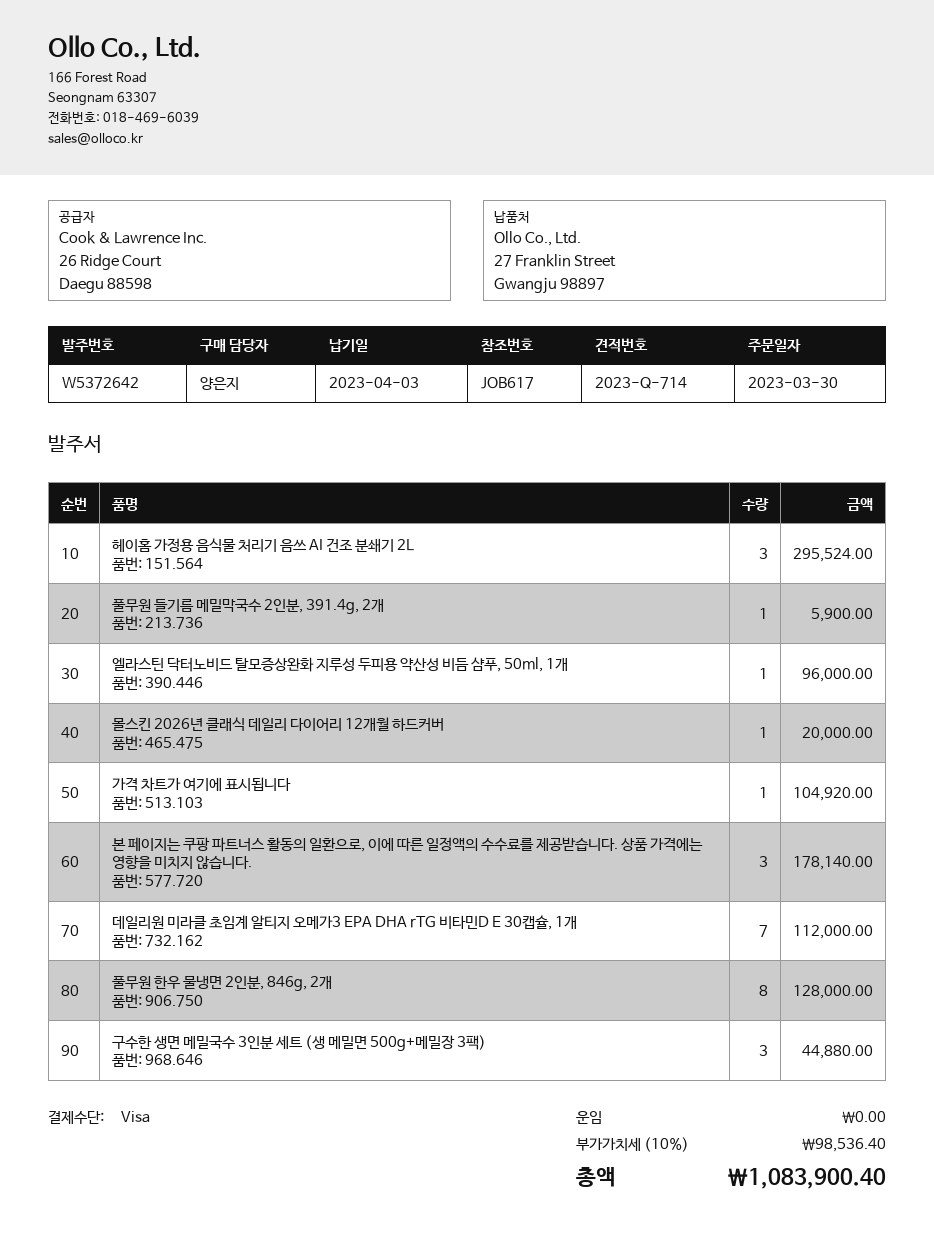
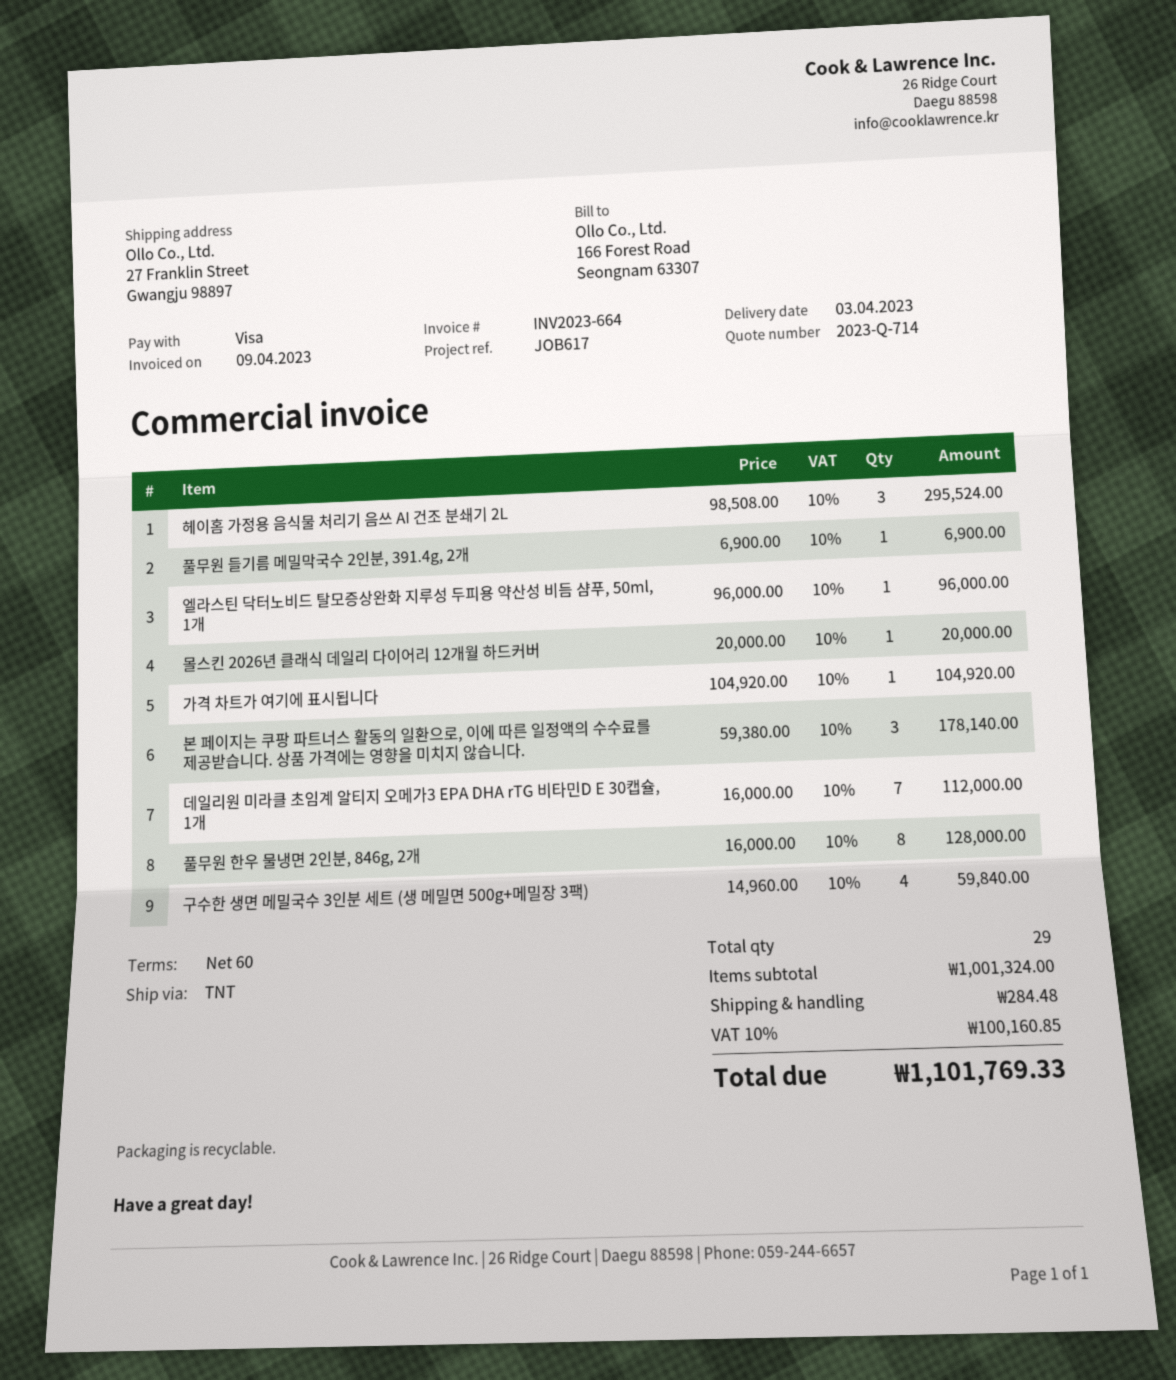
풀무원 들기름 메밀막국수 2인분, 391.4g, 2개: 1 for 5900.00 -> 1 for 6900.00
구수한 생면 메밀국수 3인분 세트 (생 메밀면 500g+메밀장 3팩): 3 for 44880.00 -> 4 for 59840.00
shipping: 0.00 -> 284.48
tax: 10% = 98536.40 -> 10% = 100160.85
total: 1083900.40 -> 1101769.33

